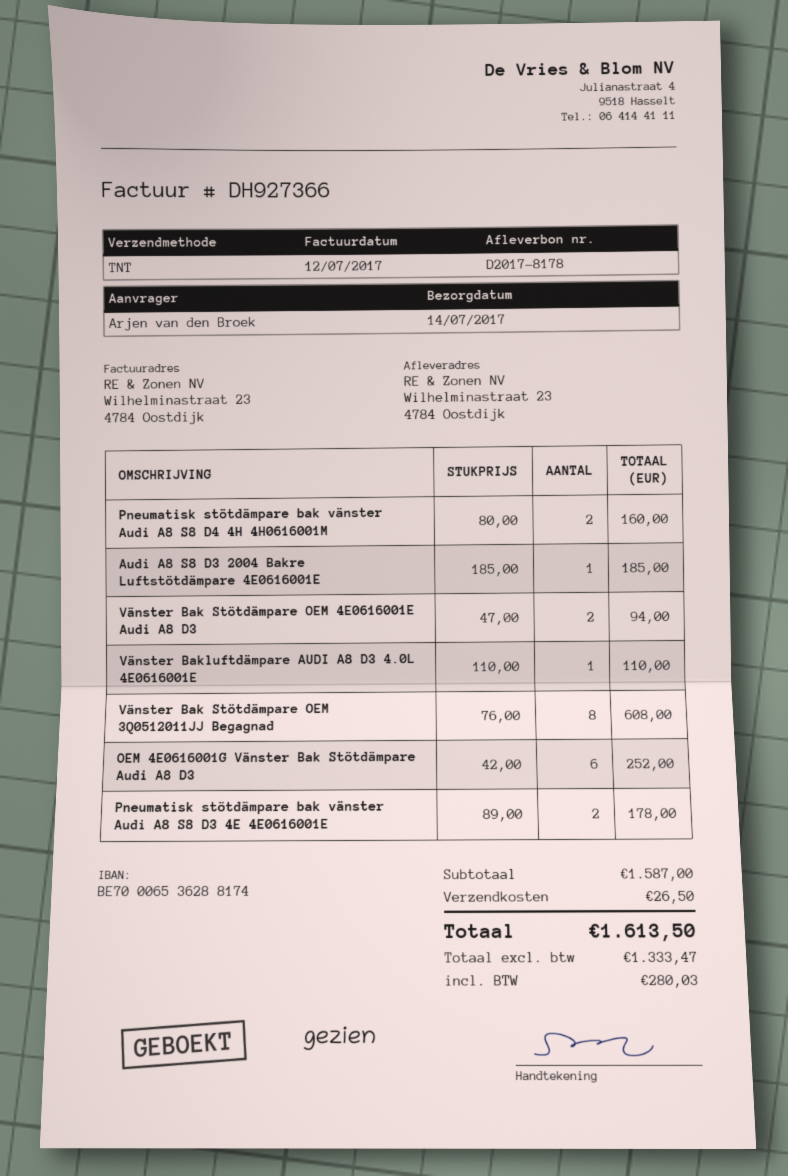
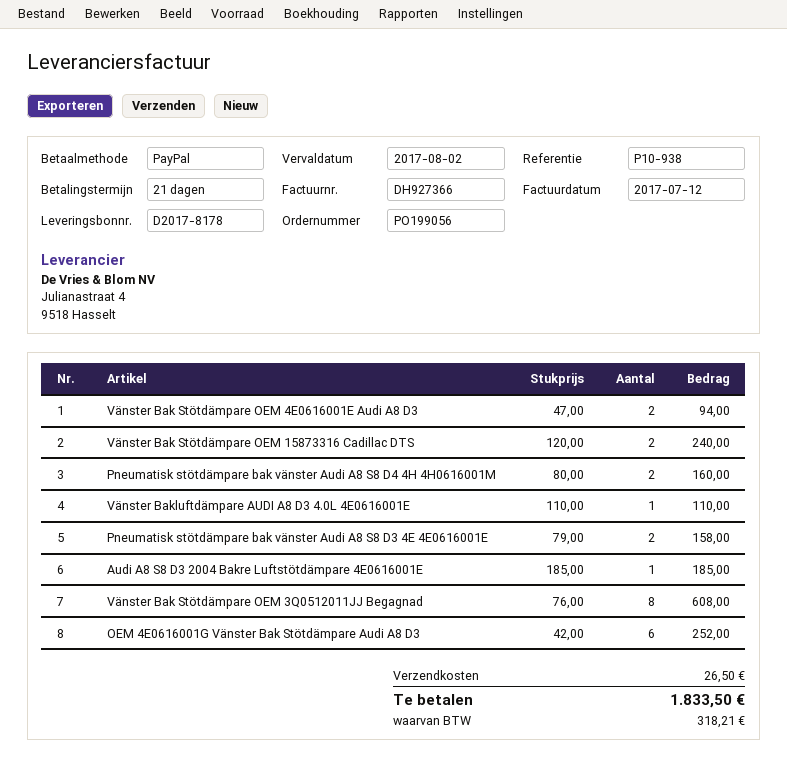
Pneumatisk stötdämpare bak vänster Audi A8 S8 D3 4E 4E0616001E: 2 x 89.00 = 178.00 -> 2 x 79.00 = 158.00
Vänster Bak Stötdämpare OEM 15873316 Cadillac DTS: none -> 2 x 120.00 = 240.00
tax: 280.03 -> 318.21
total: 1613.50 -> 1833.50

